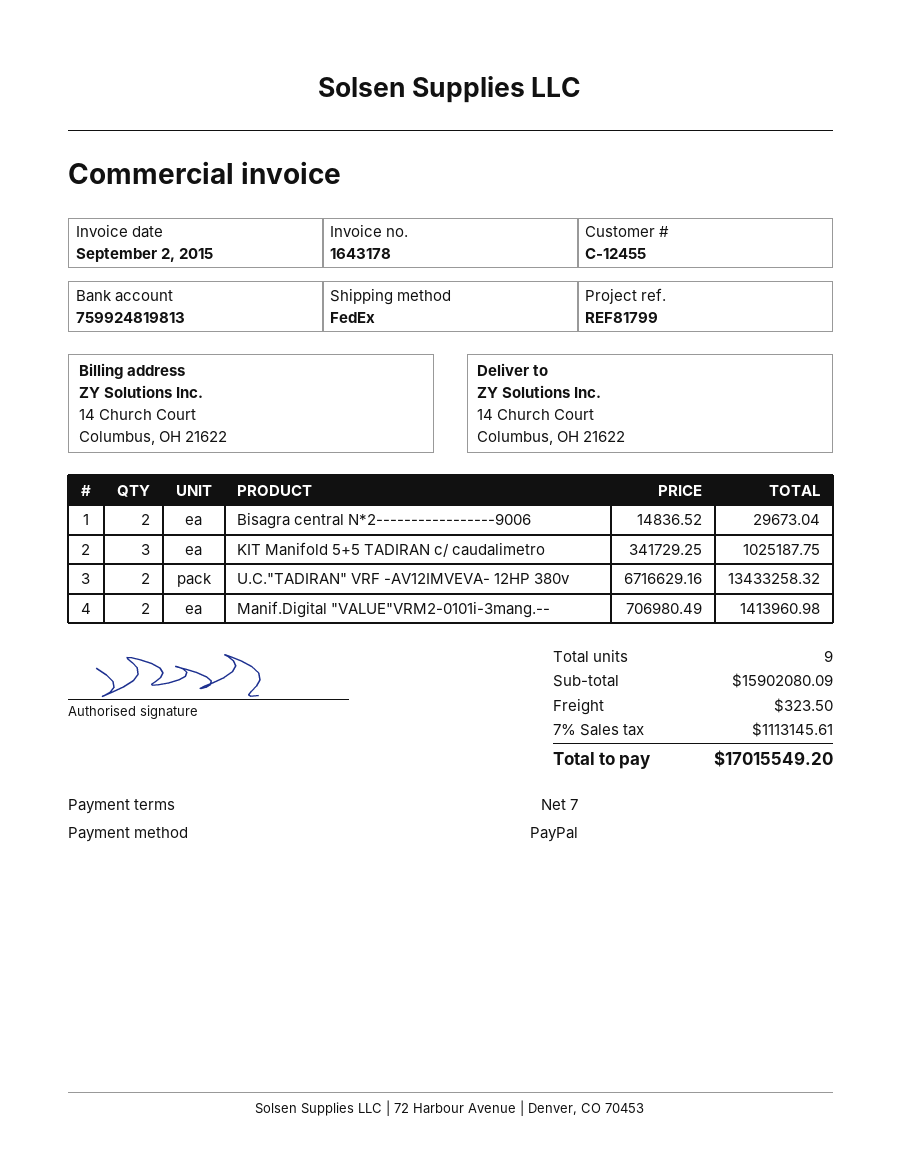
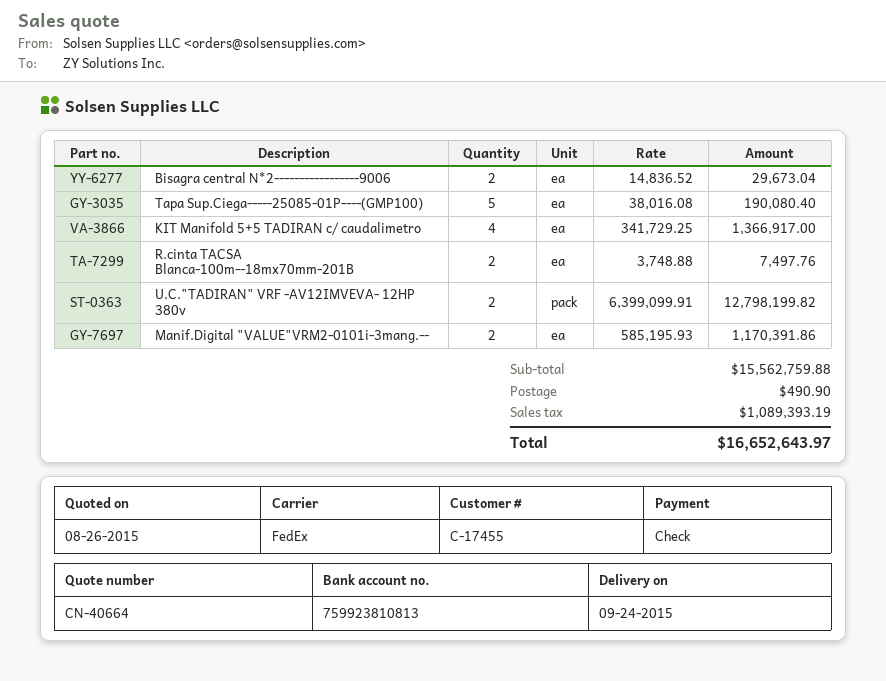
customer number: C-12455 -> C-17455
payment method: PayPal -> cheque
bank account: 759924819813 -> 759923810813
KIT Manifold 5+5 TADIRAN c/ caudalimetro: 3 x 341729.25 = 1025187.75 -> 4 x 341729.25 = 1366917.00
U.C."TADIRAN" VRF -AV12IMVEVA- 12HP 380v: 2 x 6716629.16 = 13433258.32 -> 2 x 6399099.91 = 12798199.82
Manif.Digital "VALUE"VRM2-0101i-3mang.--: 2 x 706980.49 = 1413960.98 -> 2 x 585195.93 = 1170391.86
Tapa Sup.Ciega-----25085-01P----(GMP100): none -> 5 x 38016.08 = 190080.40
R.cinta TACSA Blanca-100m--18mx70mm-201B: none -> 2 x 3748.88 = 7497.76
subtotal: 15902080.09 -> 15562759.88
shipping: 323.50 -> 490.90
tax: 1113145.61 -> 1089393.19
total: 17015549.20 -> 16652643.97

